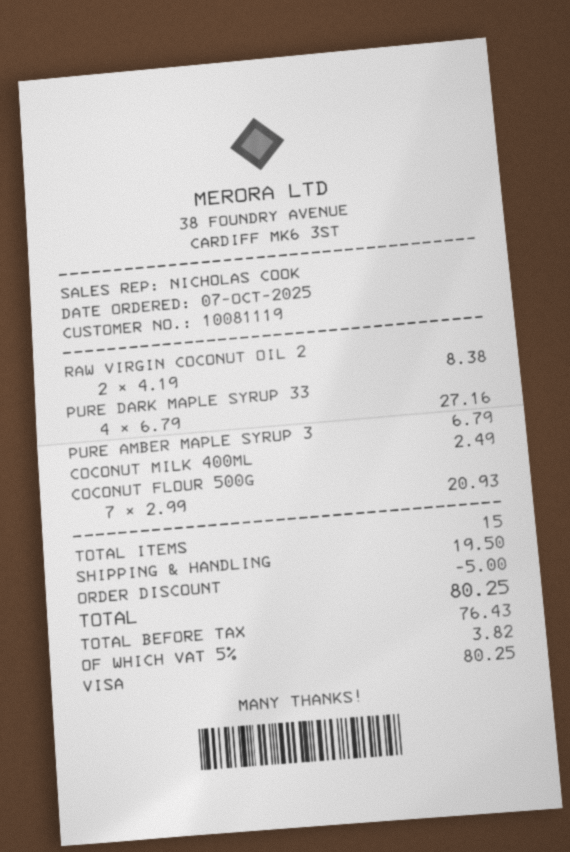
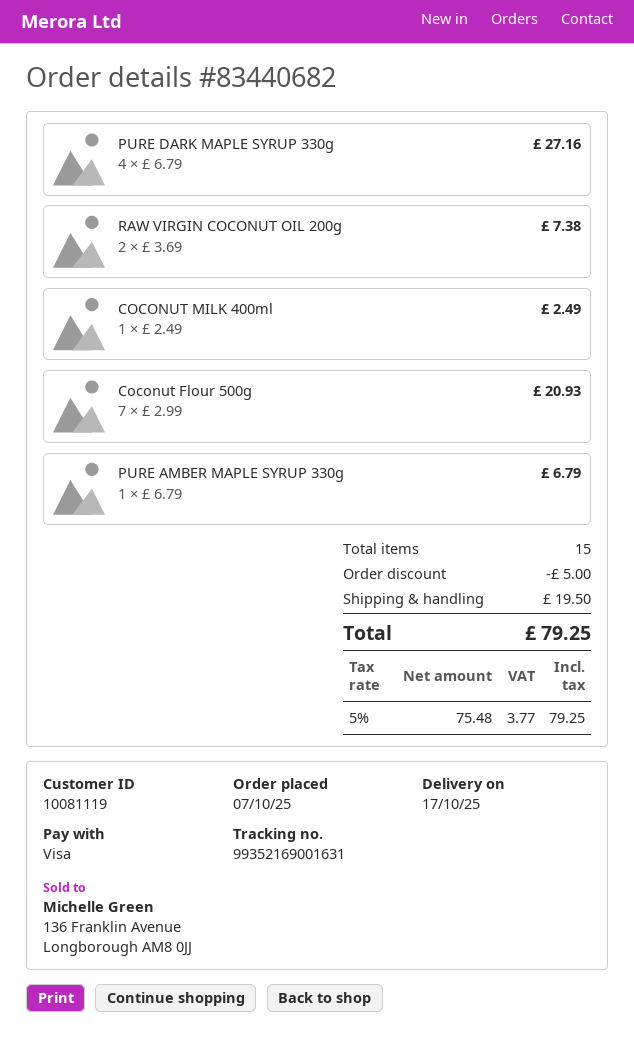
RAW VIRGIN COCONUT OIL 2: 2 x 4.19 = 8.38 -> 2 x 3.69 = 7.38
net: 76.43 -> 75.48
tax: 5% = 3.82 -> 5% = 3.77
total: 80.25 -> 79.25

